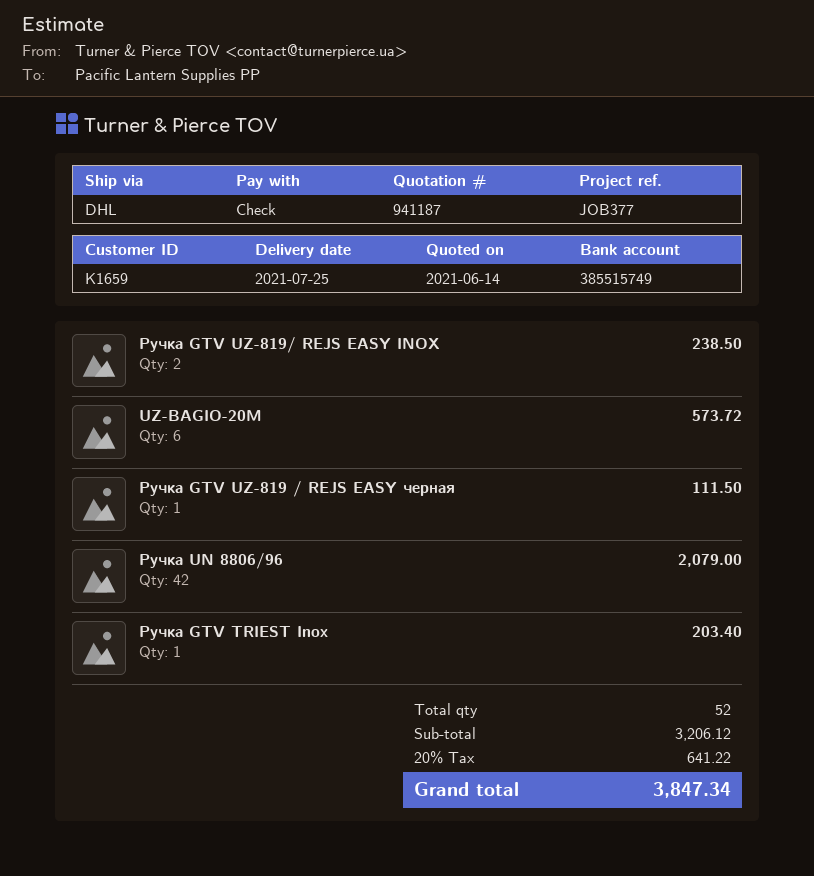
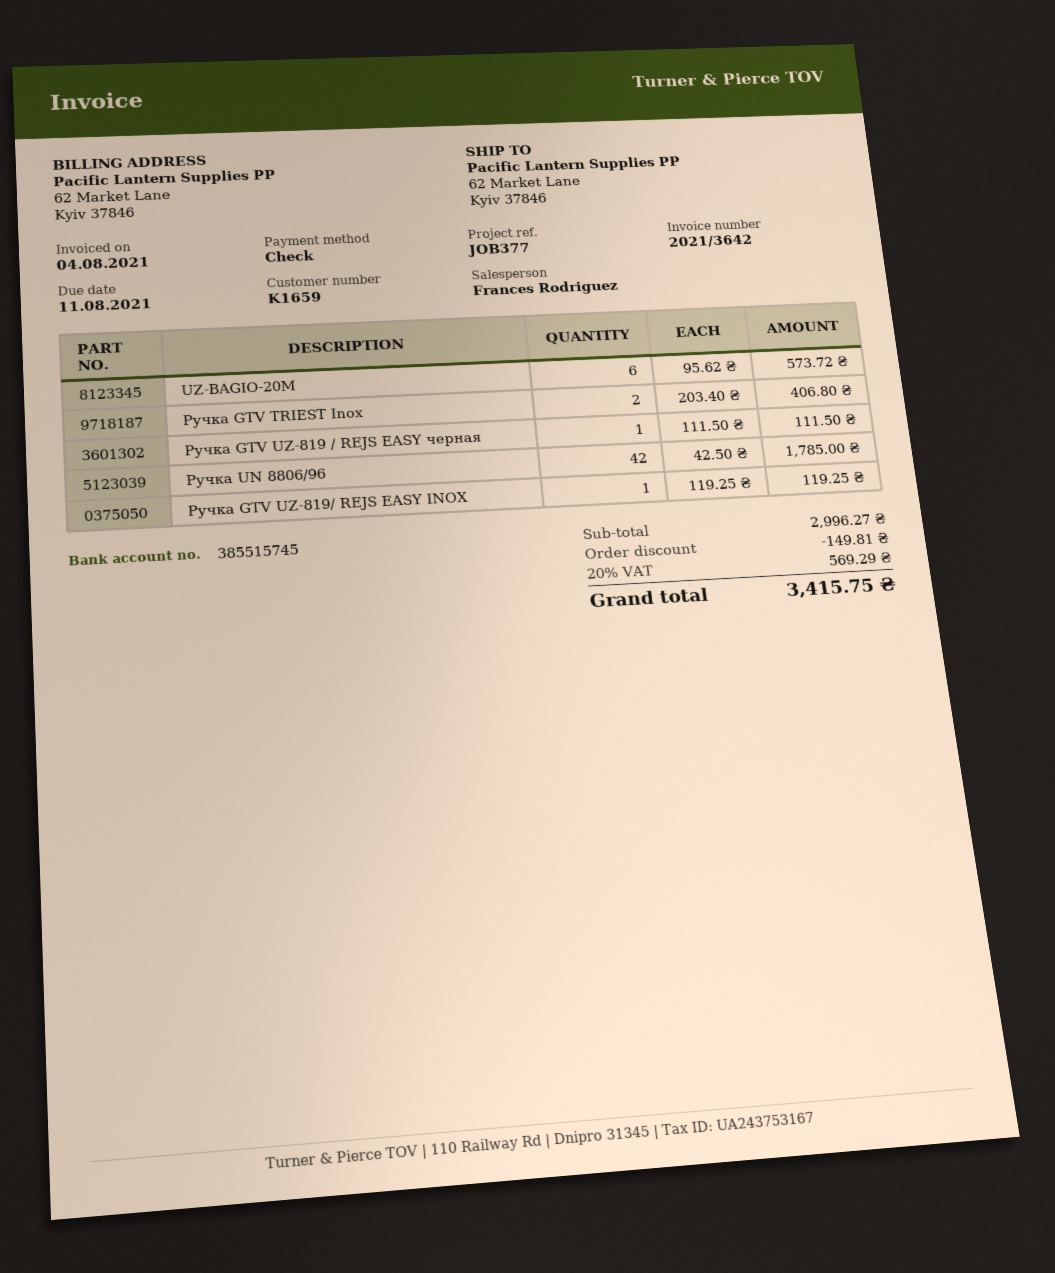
bank account: 385515749 -> 385515745
Ручка GTV UZ-819/ REJS EASY INOX: 2 for 238.50 -> 1 for 119.25
Ручка UN 8806/96: 42 for 2079.00 -> 42 for 1785.00
Ручка GTV TRIEST Inox: 1 for 203.40 -> 2 for 406.80
subtotal: 3206.12 -> 2996.27
discount: none -> 149.81
tax: 20% = 641.22 -> 20% = 569.29
total: 3847.34 -> 3415.75

